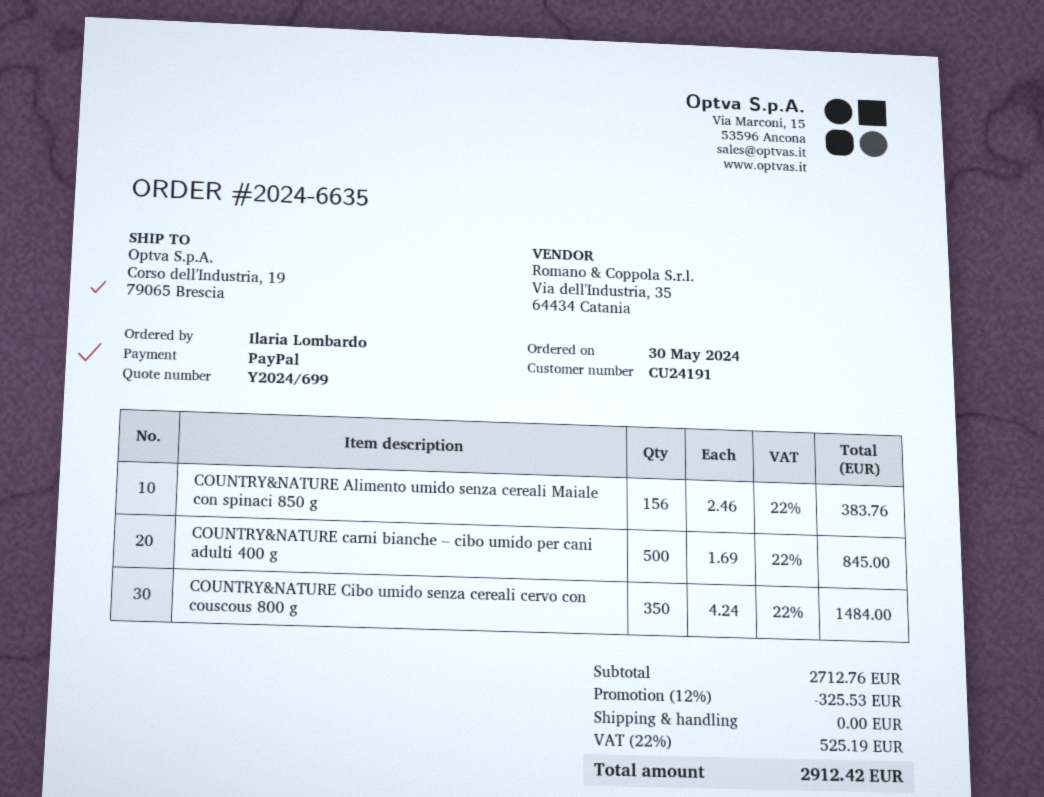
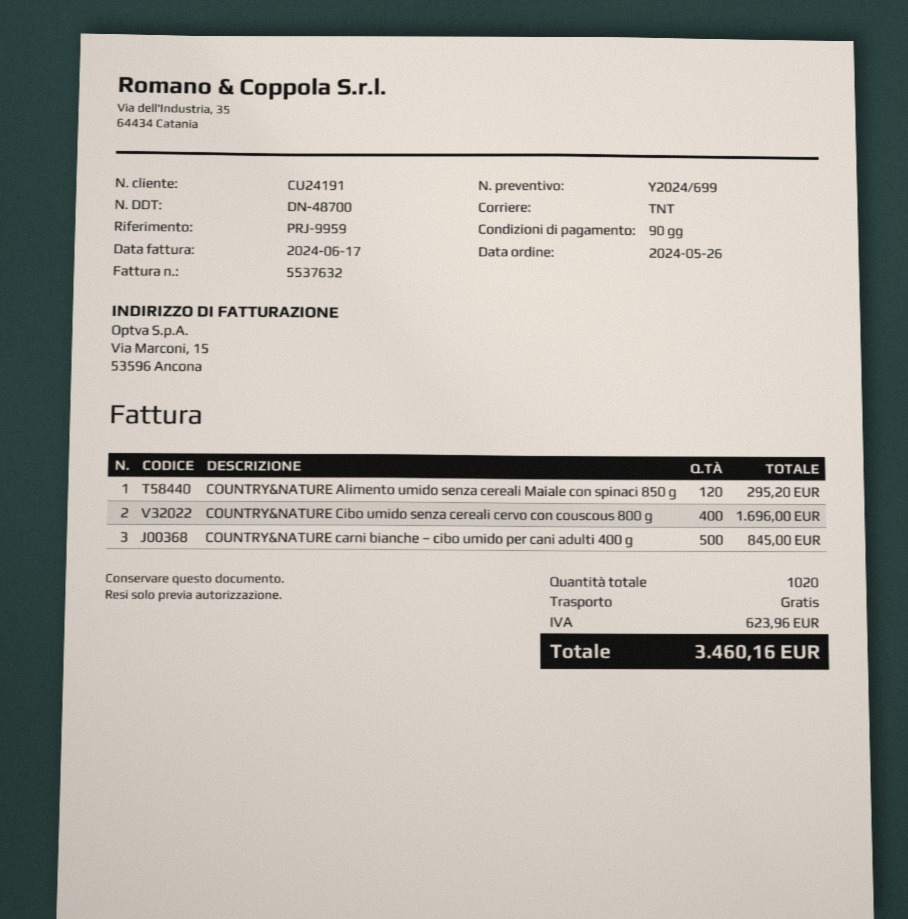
order date: 2024-05-30 -> 2024-05-26
COUNTRY&NATURE Alimento umido senza cereali Maiale con spinaci 850 g: 156 for 383.76 -> 120 for 295.20
COUNTRY&NATURE Cibo umido senza cereali cervo con couscous 800 g: 350 for 1484.00 -> 400 for 1696.00
discount: 12% = 325.53 -> none
tax: 525.19 -> 623.96
total: 2912.42 -> 3460.16

